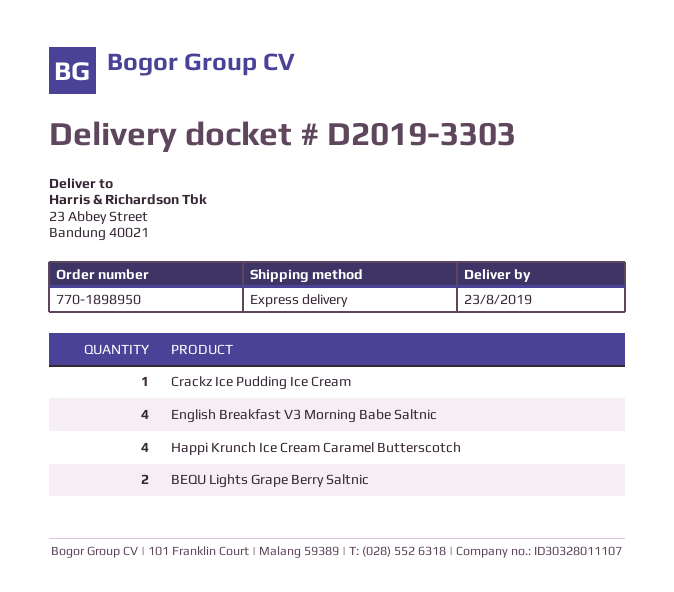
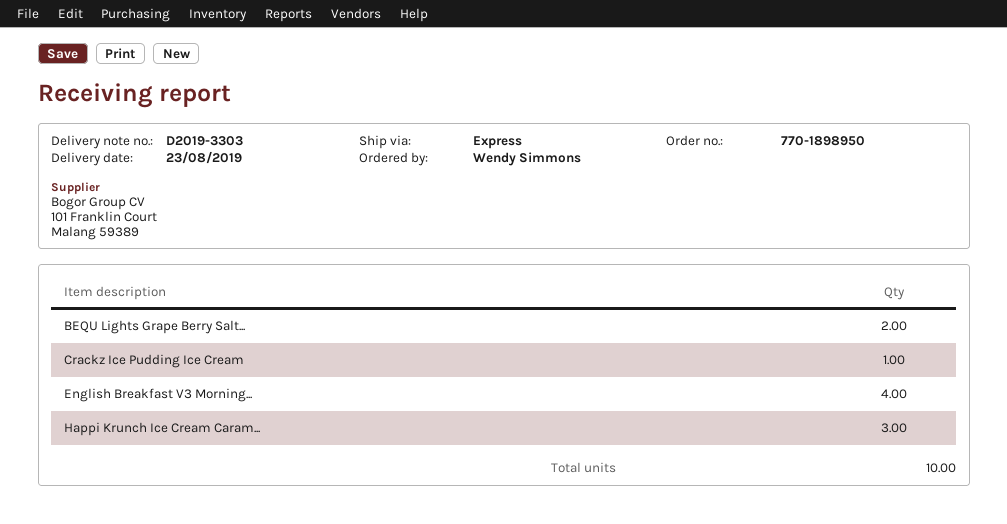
Happi Krunch Ice Cream Caramel Butterscotch: 4 -> 3

